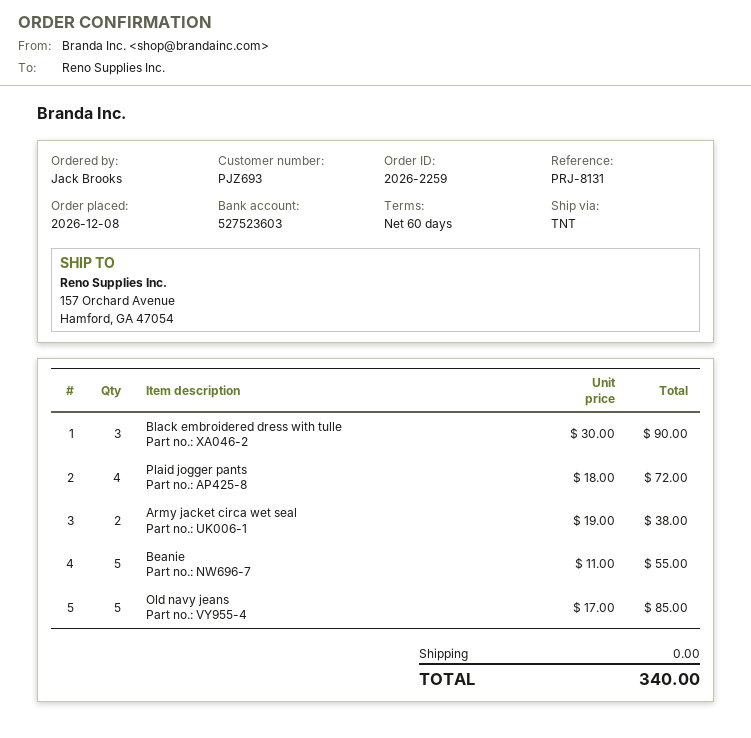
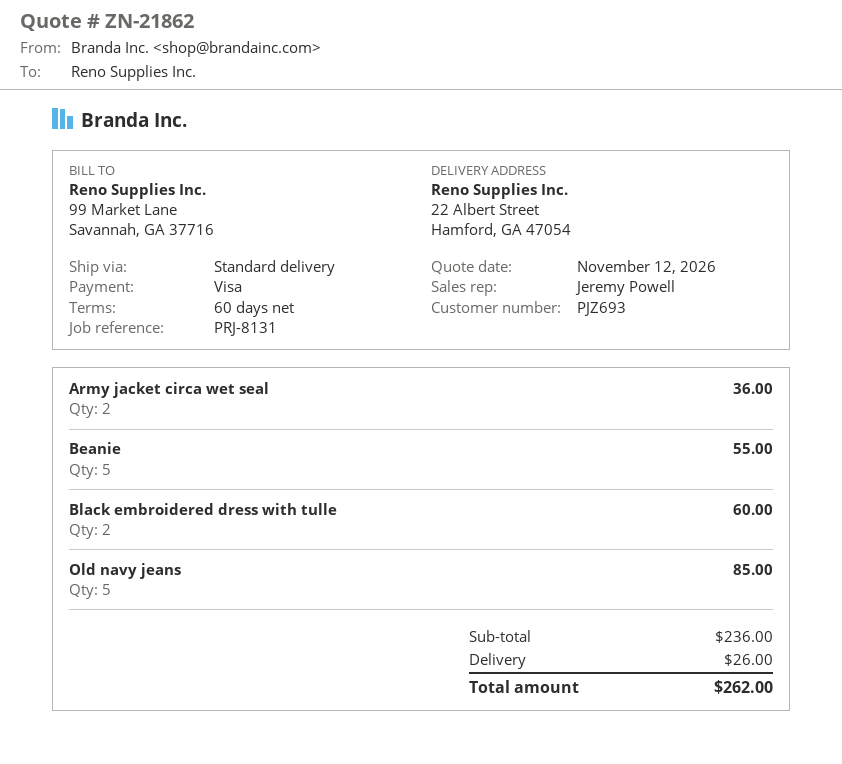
shipping method: TNT -> standard
ship to: 157 Orchard Avenue, Hamford, GA 47054 -> 22 Albert Street, Hamford, GA 47054
Black embroidered dress with tulle: 3 for 90.00 -> 2 for 60.00
Plaid jogger pants: 4 for 72.00 -> none
Army jacket circa wet seal: 2 for 38.00 -> 2 for 36.00
shipping: 0.00 -> 26.00
total: 340.00 -> 262.00

